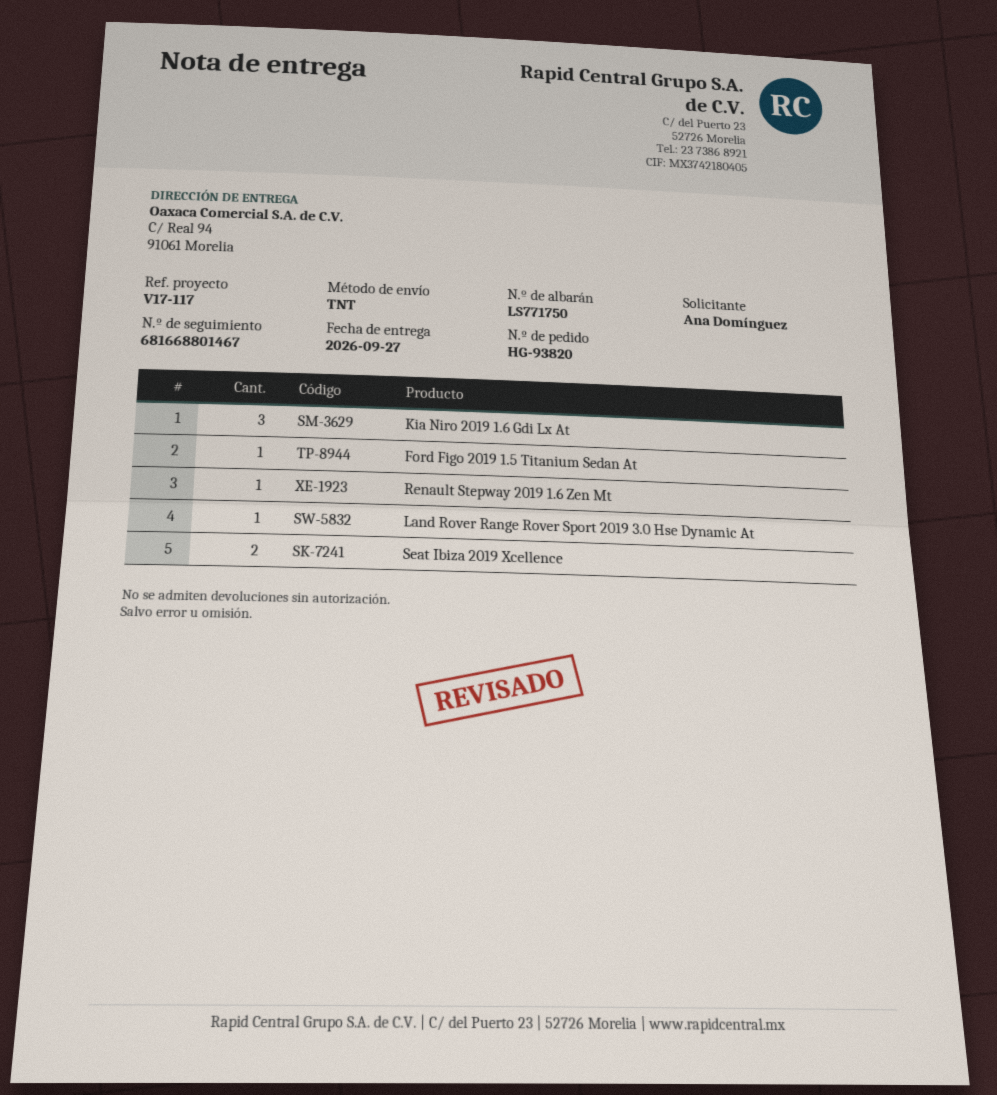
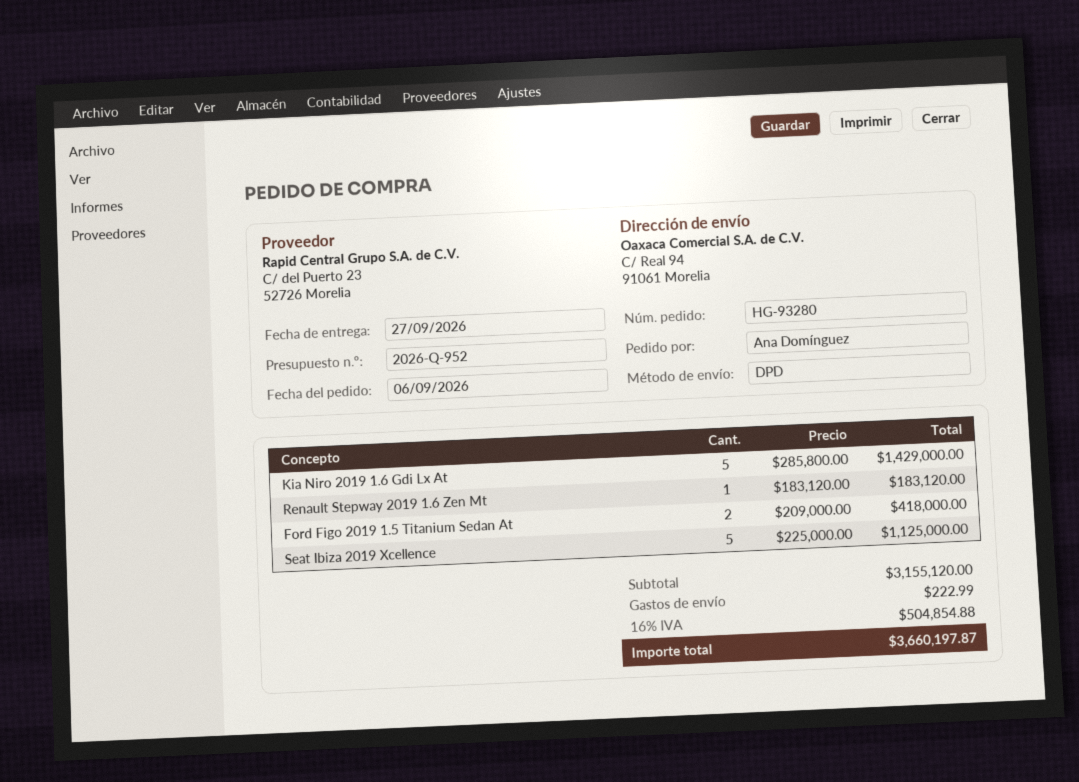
order number: HG-93820 -> HG-93280
shipping method: TNT -> DPD
Kia Niro 2019 1.6 Gdi Lx At: 3 -> 5
Ford Figo 2019 1.5 Titanium Sedan At: 1 -> 2
Land Rover Range Rover Sport 2019 3.0 Hse Dynamic At: 1 -> none
Seat Ibiza 2019 Xcellence: 2 -> 5

